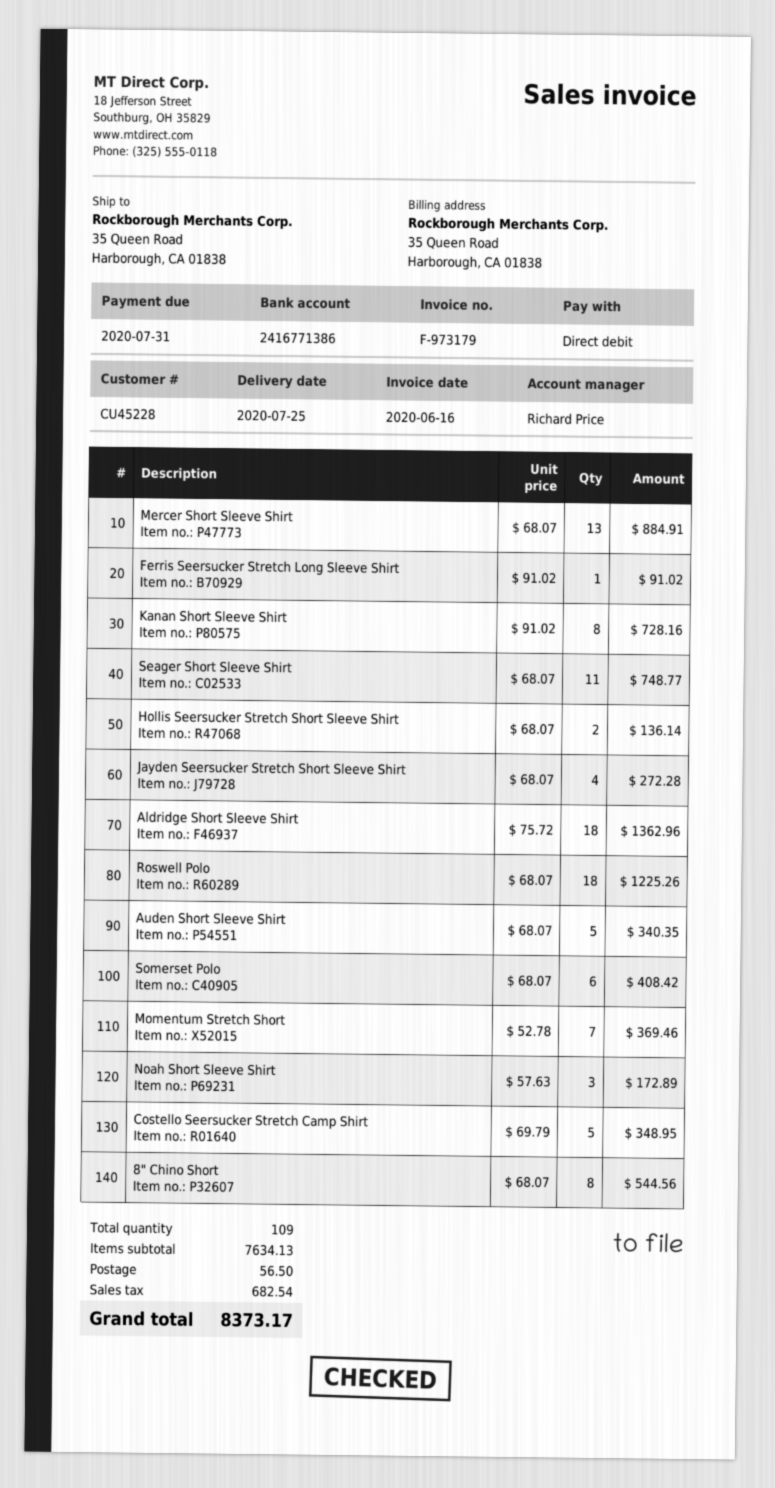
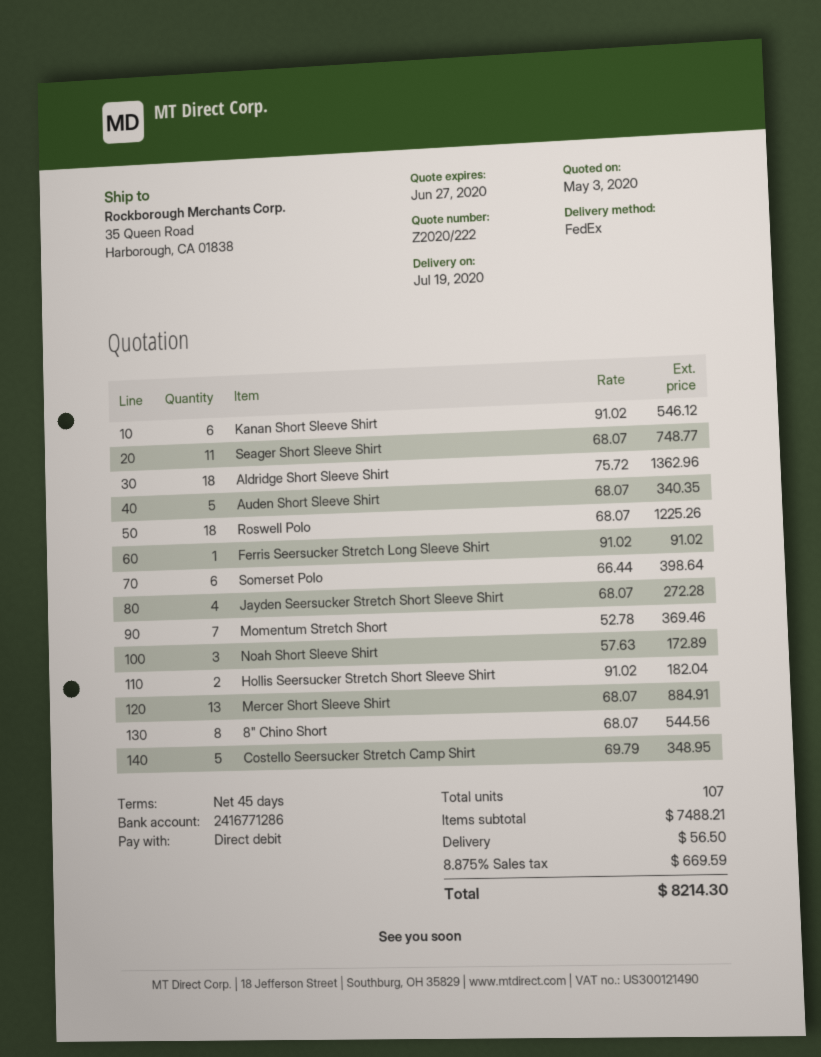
delivery date: 2020-07-25 -> 2020-07-19
bank account: 2416771386 -> 2416771286
Kanan Short Sleeve Shirt: 8 x 91.02 = 728.16 -> 6 x 91.02 = 546.12
Hollis Seersucker Stretch Short Sleeve Shirt: 2 x 68.07 = 136.14 -> 2 x 91.02 = 182.04
Somerset Polo: 6 x 68.07 = 408.42 -> 6 x 66.44 = 398.64
total quantity: 109 -> 107
subtotal: 7634.13 -> 7488.21
tax: 682.54 -> 669.59
total: 8373.17 -> 8214.30

